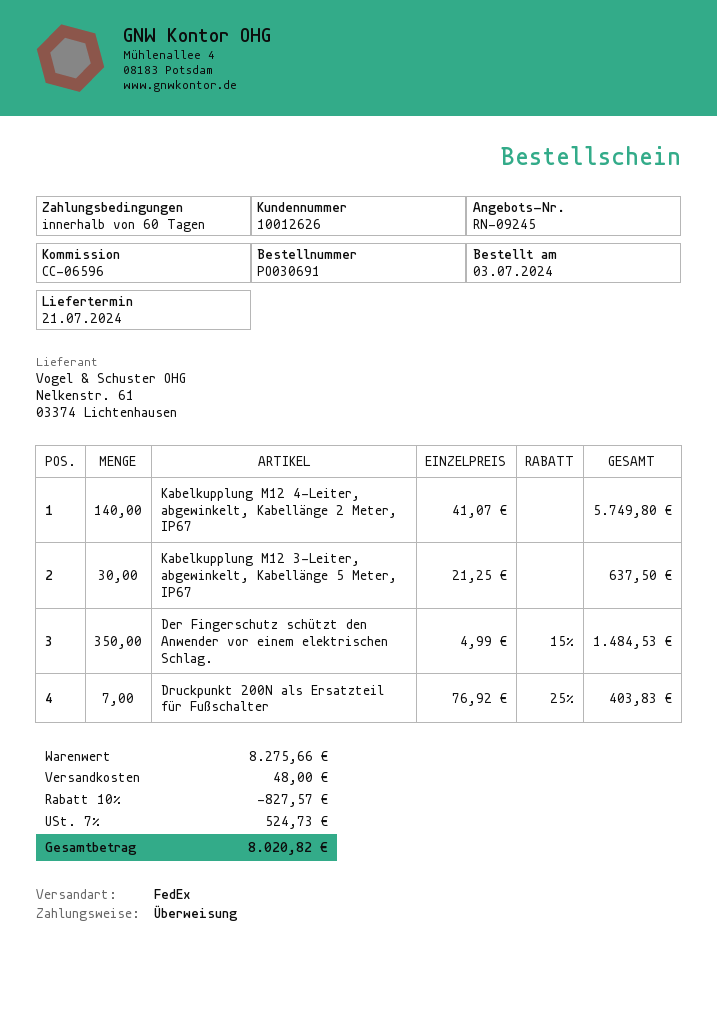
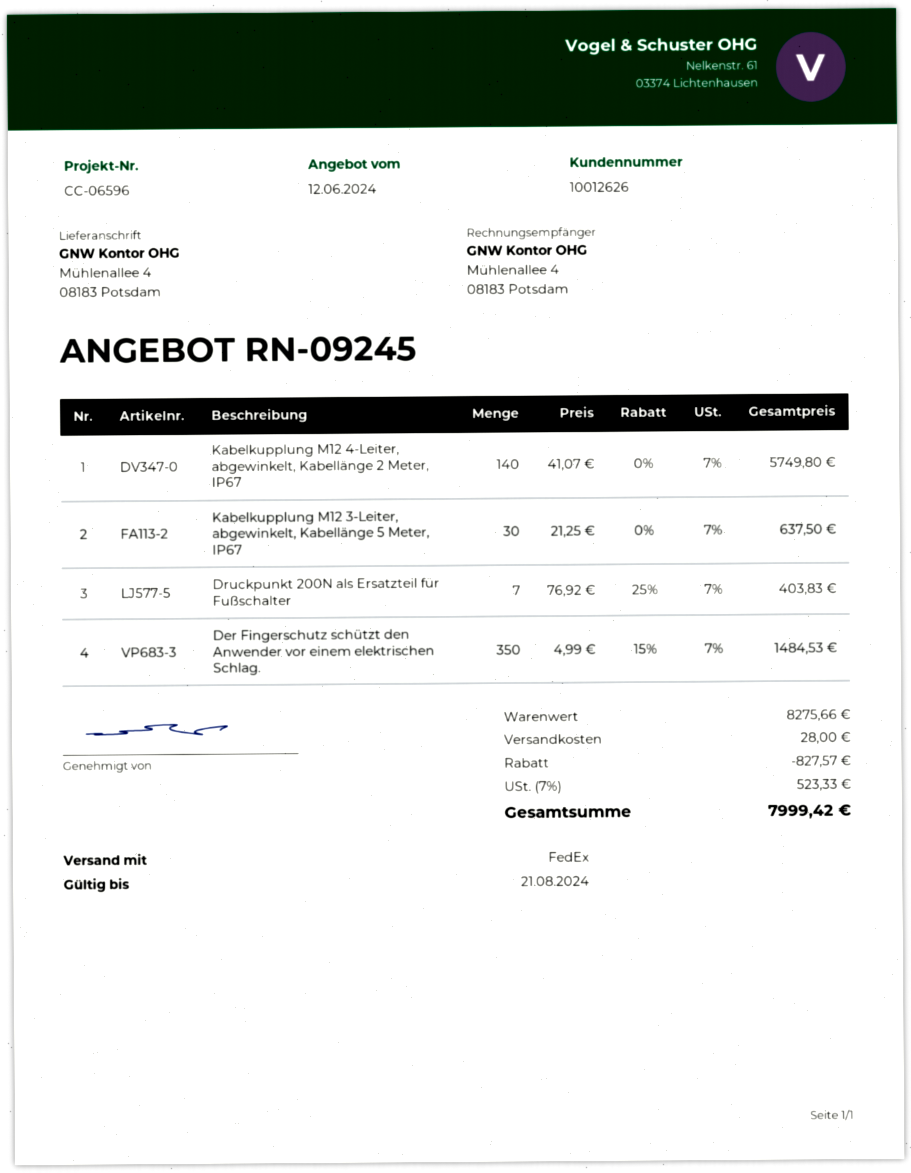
shipping: 48.00 -> 28.00
tax: 7% = 524.73 -> 7% = 523.33
total: 8020.82 -> 7999.42

